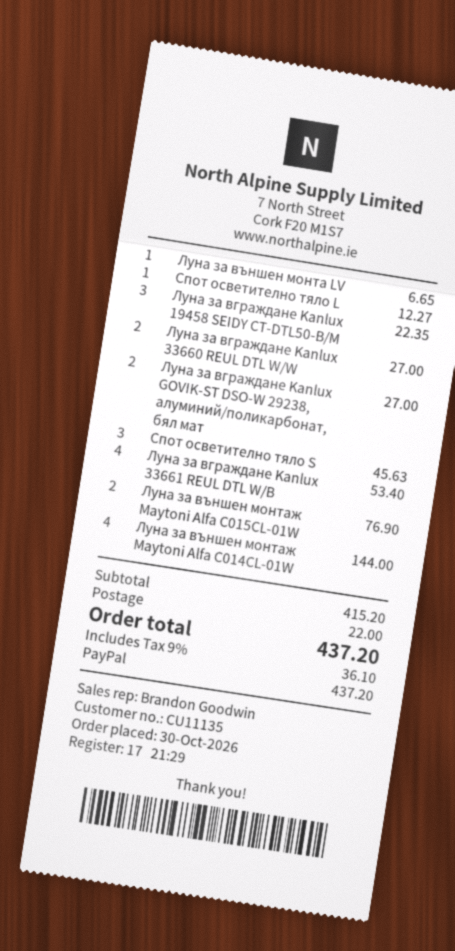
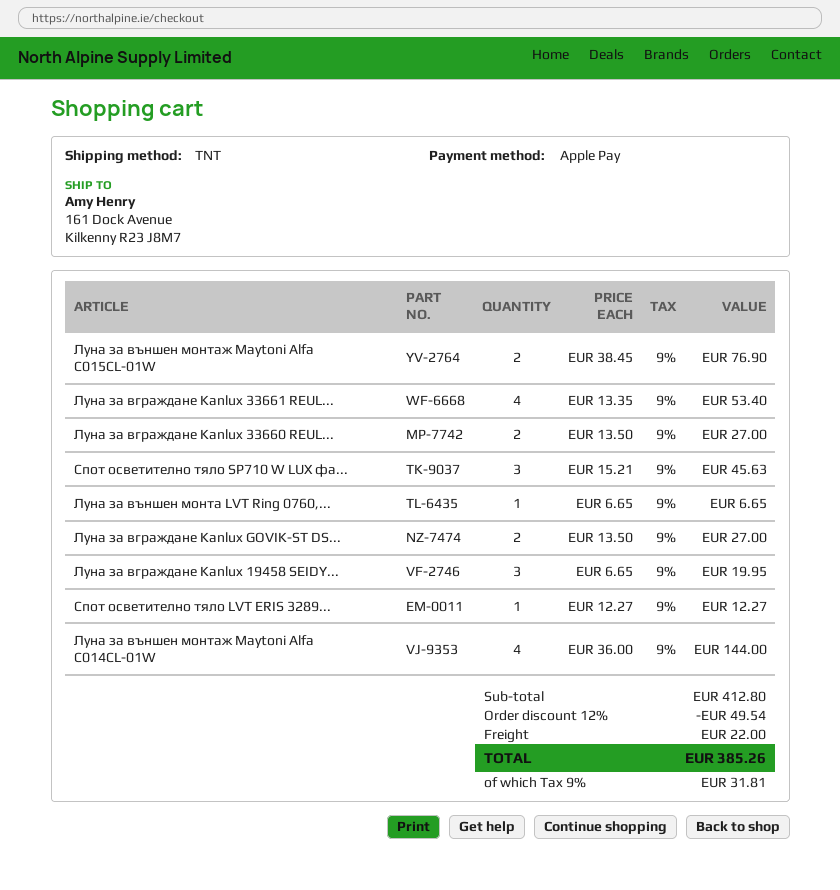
payment method: PayPal -> Apple Pay
Луна за вграждане Kanlux 19458 SEIDY CT-DTL50-B/M: 3 for 22.35 -> 3 for 19.95
subtotal: 415.20 -> 412.80
discount: none -> 12% = 49.54
tax: 9% = 36.10 -> 9% = 31.81
total: 437.20 -> 385.26

